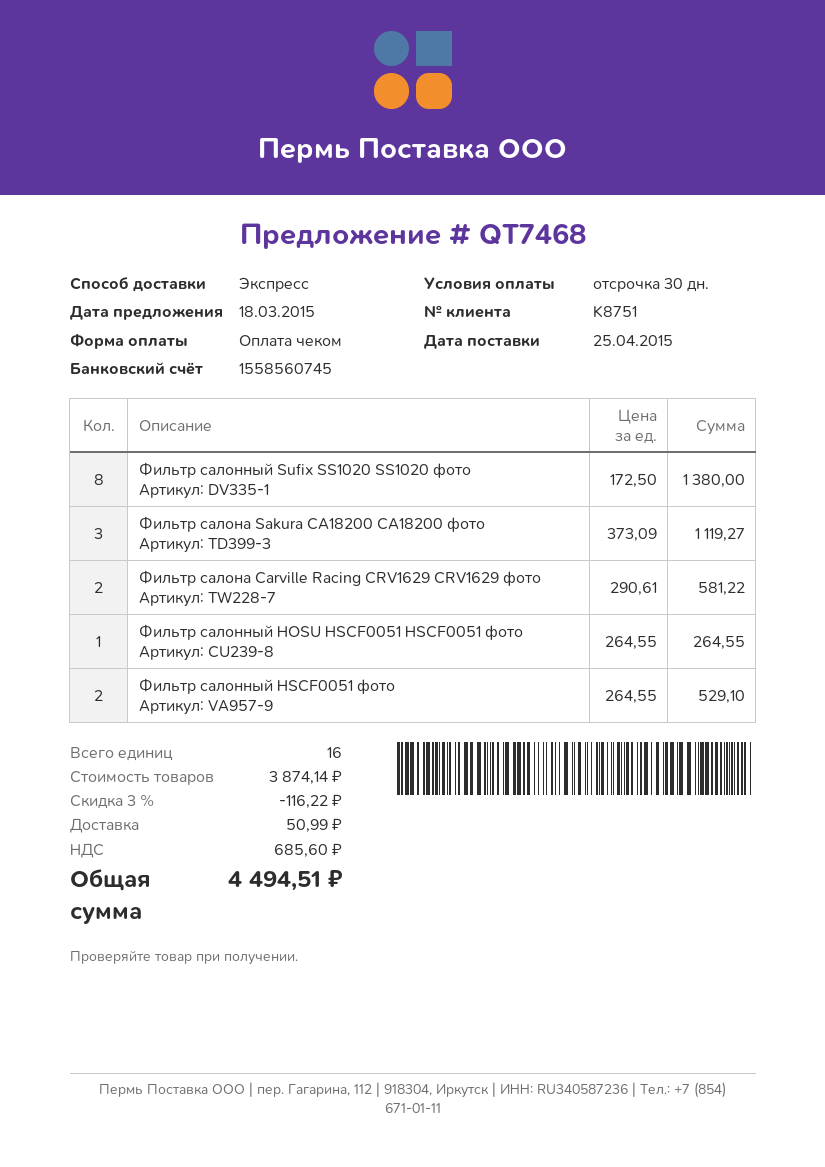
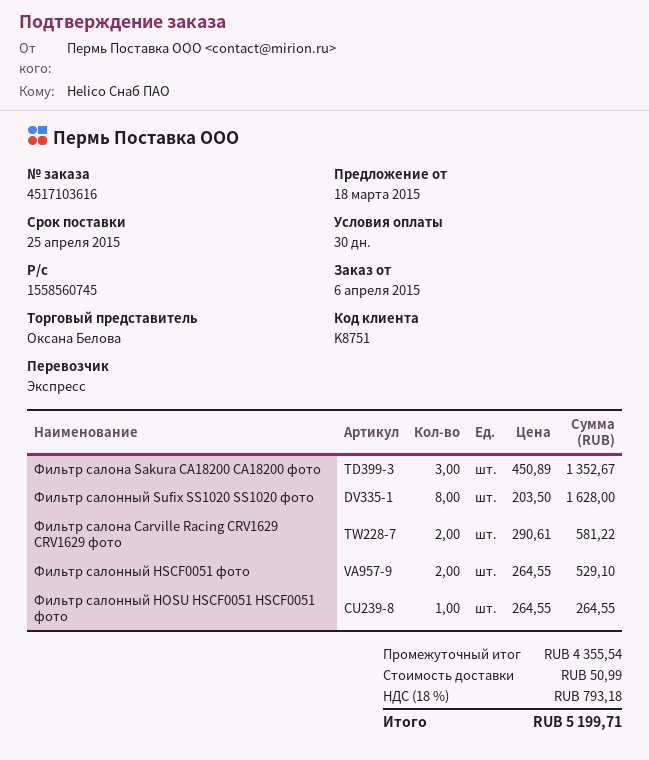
Фильтр салонный Sufix SS1020 SS1020 фото: 8 x 172.50 = 1380.00 -> 8 x 203.50 = 1628.00
Фильтр салона Sakura CA18200 CA18200 фото: 3 x 373.09 = 1119.27 -> 3 x 450.89 = 1352.67
subtotal: 3874.14 -> 4355.54
discount: 3% = 116.22 -> none
tax: 685.60 -> 793.18
total: 4494.51 -> 5199.71

